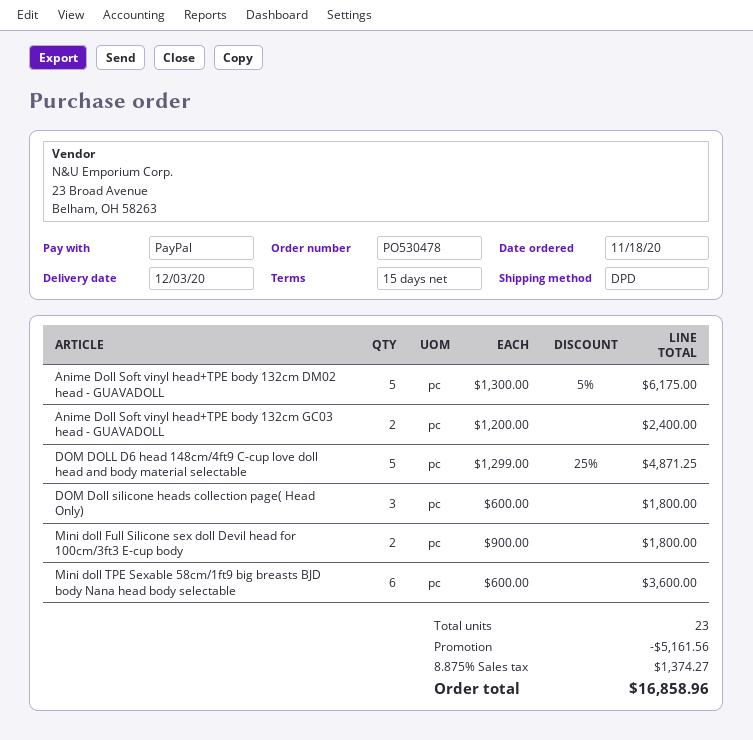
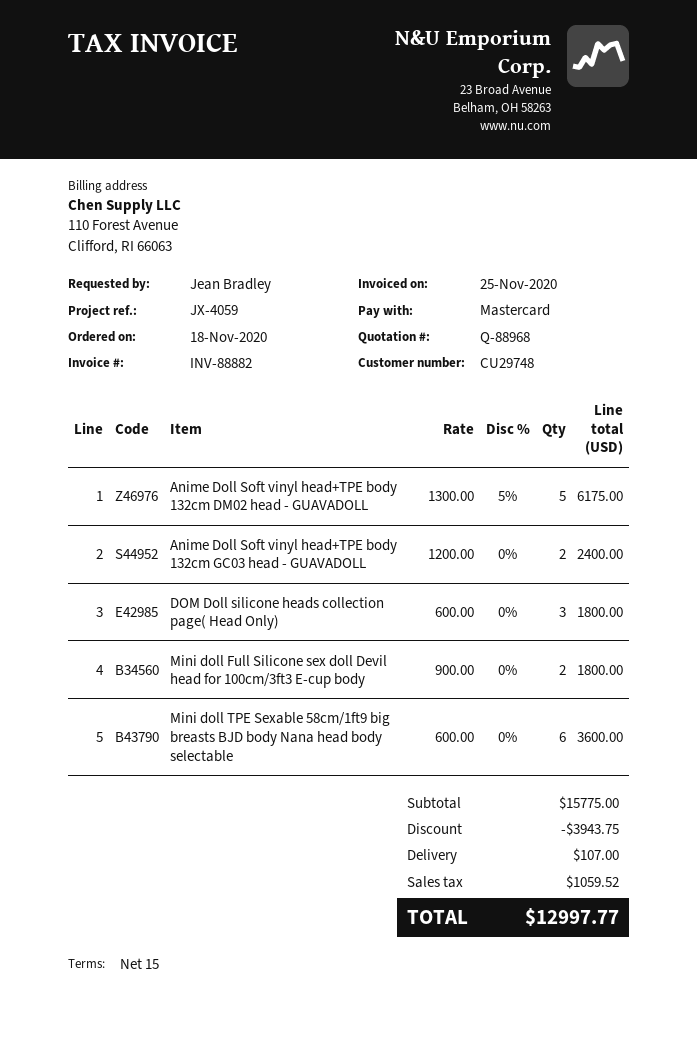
payment method: PayPal -> Mastercard
DOM DOLL D6 head 148cm/4ft9 C-cup love doll head and body material selectable: 5 x 1299.00 - 25% = 4871.25 -> none
discount: 5161.56 -> 3943.75
shipping: none -> 107.00
tax: 1374.27 -> 1059.52
total: 16858.96 -> 12997.77

